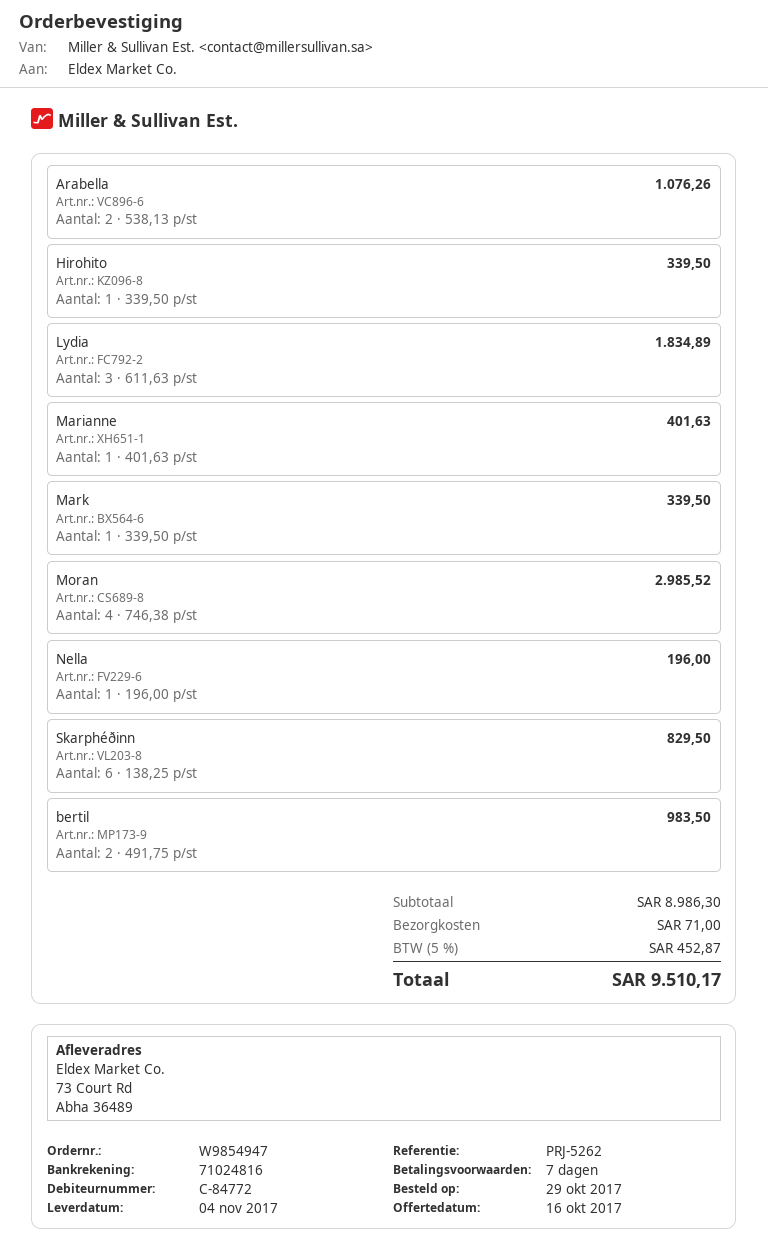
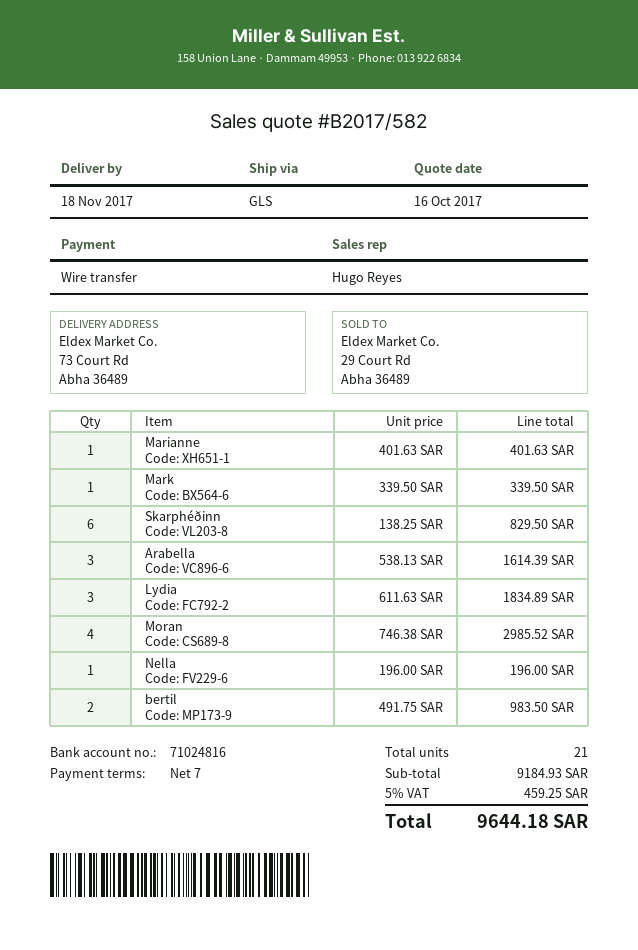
delivery date: 2017-11-04 -> 2017-11-18
Arabella: 2 x 538.13 = 1076.26 -> 3 x 538.13 = 1614.39
Hirohito: 1 x 339.50 = 339.50 -> none
subtotal: 8986.30 -> 9184.93
shipping: 71.00 -> none
tax: 5% = 452.87 -> 5% = 459.25
total: 9510.17 -> 9644.18

